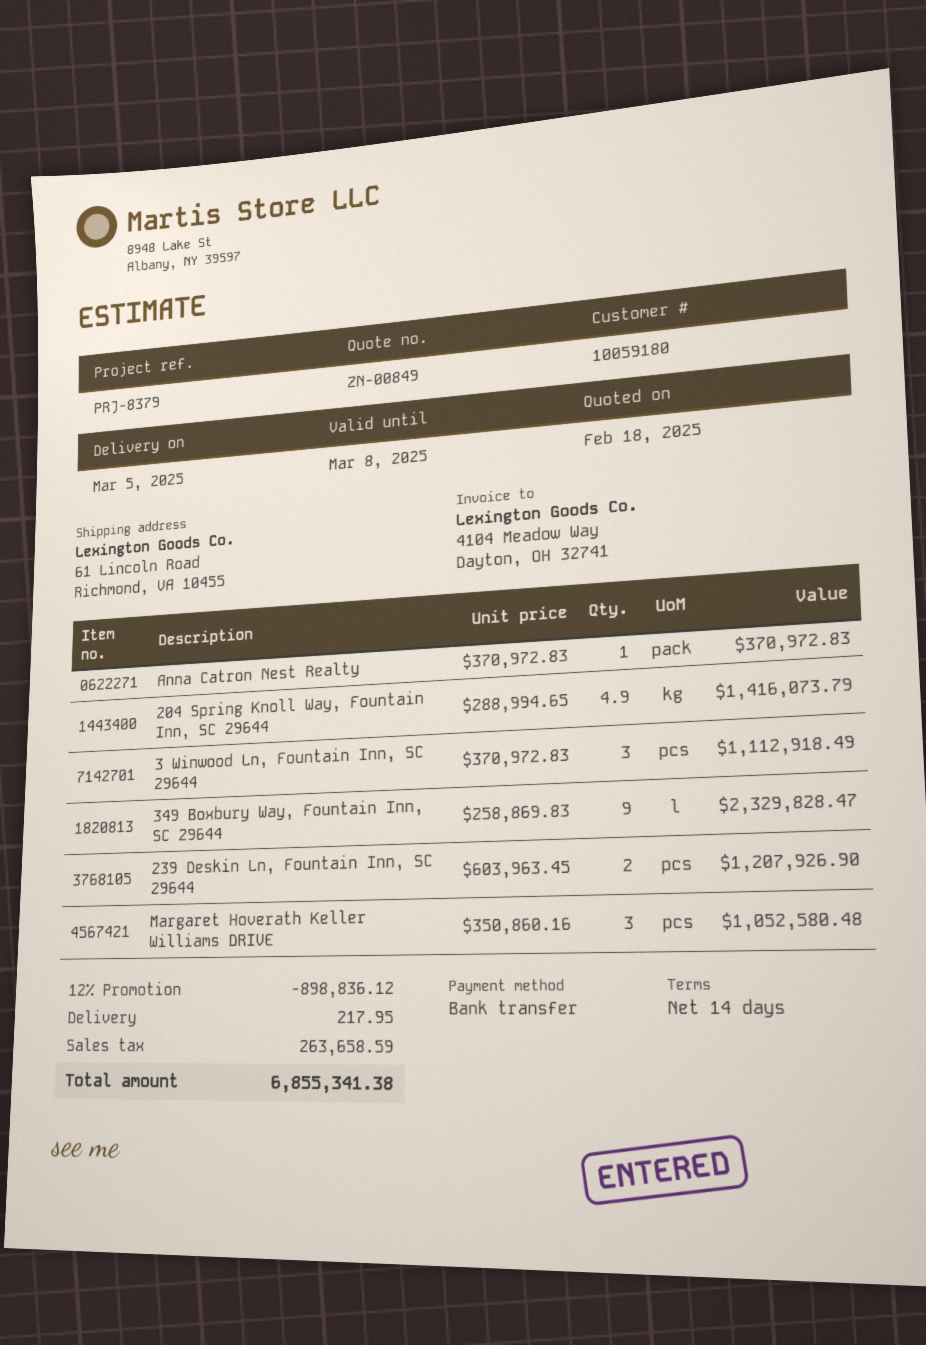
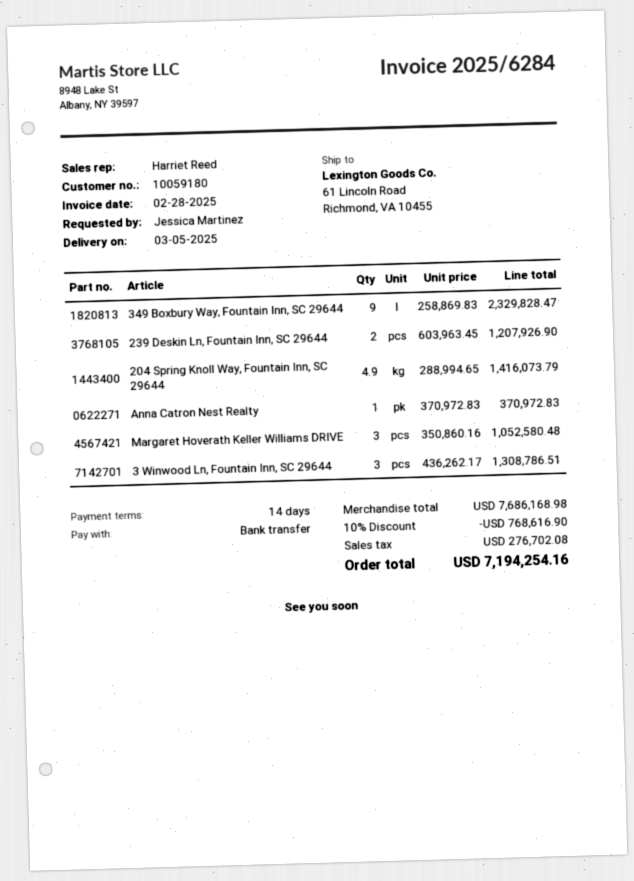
3 Winwood Ln, Fountain Inn, SC 29644: 3 x 370972.83 = 1112918.49 -> 3 x 436262.17 = 1308786.51
discount: 12% = 898836.12 -> 10% = 768616.90
shipping: 217.95 -> none
tax: 263658.59 -> 276702.08
total: 6855341.38 -> 7194254.16

